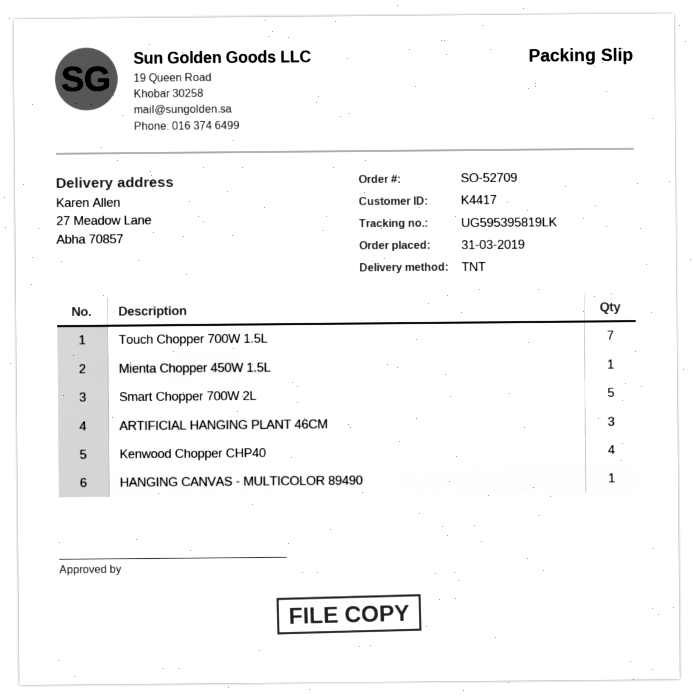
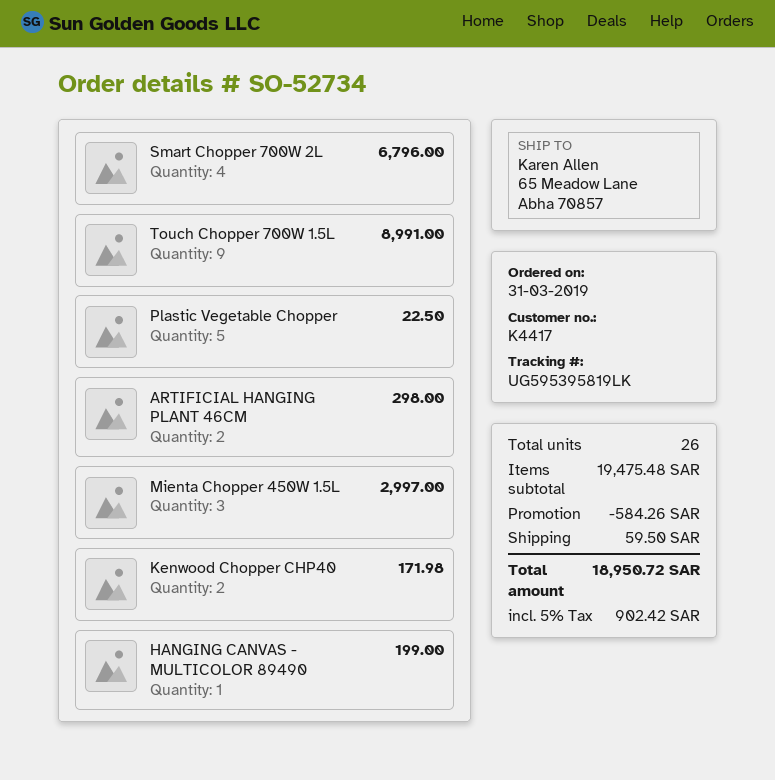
order number: SO-52709 -> SO-52734
ship to: 27 Meadow Lane, Abha 70857 -> 65 Meadow Lane, Abha 70857
Touch Chopper 700W 1.5L: 7 -> 9
Mienta Chopper 450W 1.5L: 1 -> 3
Smart Chopper 700W 2L: 5 -> 4
ARTIFICIAL HANGING PLANT 46CM: 3 -> 2
Kenwood Chopper CHP40: 4 -> 2
Plastic Vegetable Chopper: none -> 5

